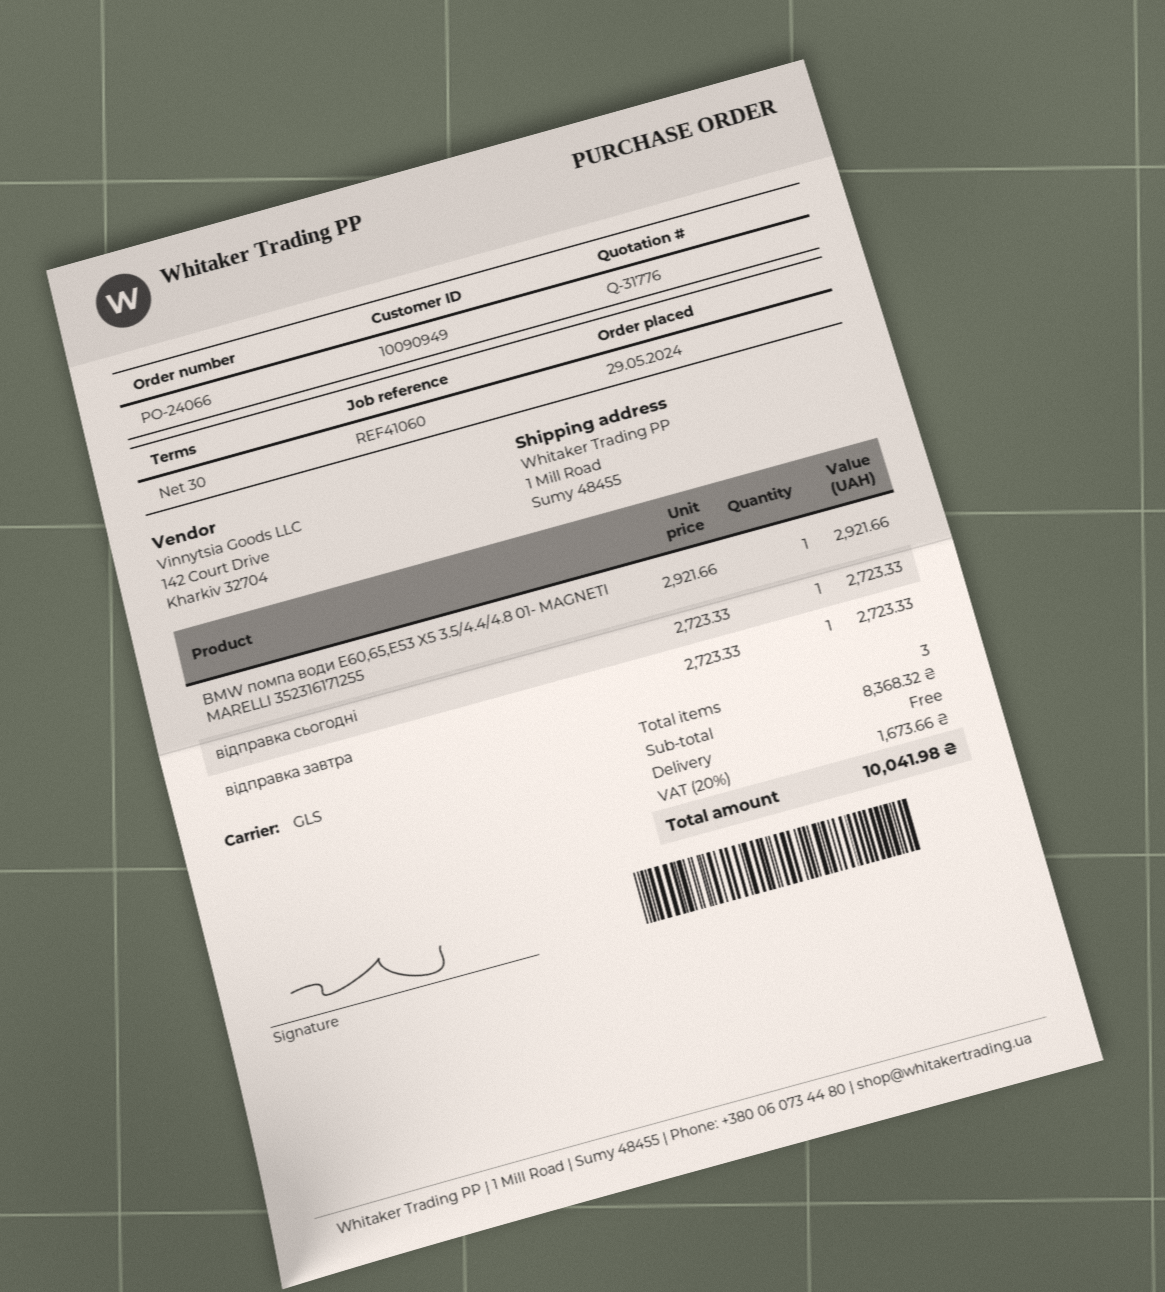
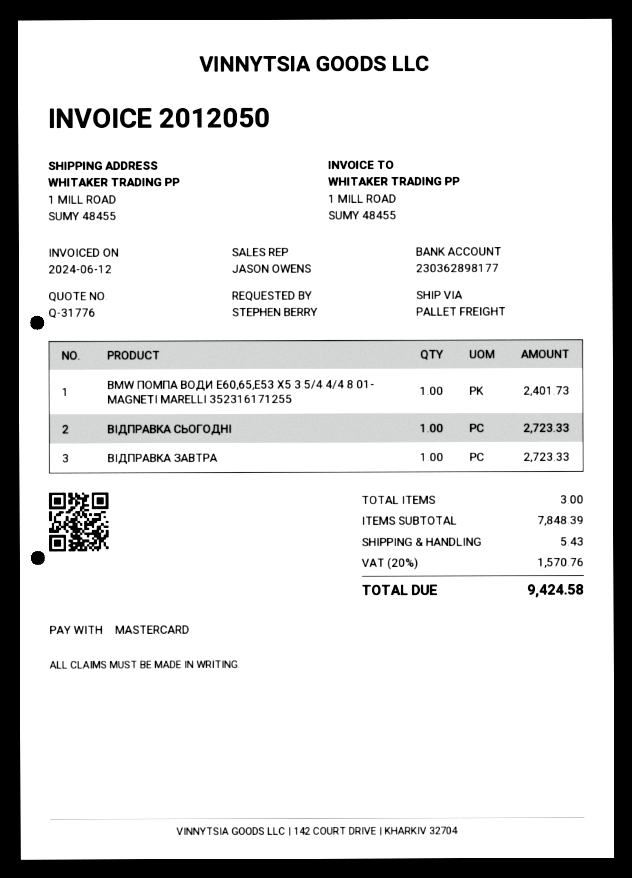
shipping method: GLS -> pallet freight
BMW помпа води E60,65,E53 X5 3.5/4.4/4.8 01- MAGNETI MARELLI 352316171255: 1 for 2921.66 -> 1 for 2401.73
subtotal: 8368.32 -> 7848.39
shipping: 0.00 -> 5.43
tax: 20% = 1673.66 -> 20% = 1570.76
total: 10041.98 -> 9424.58

